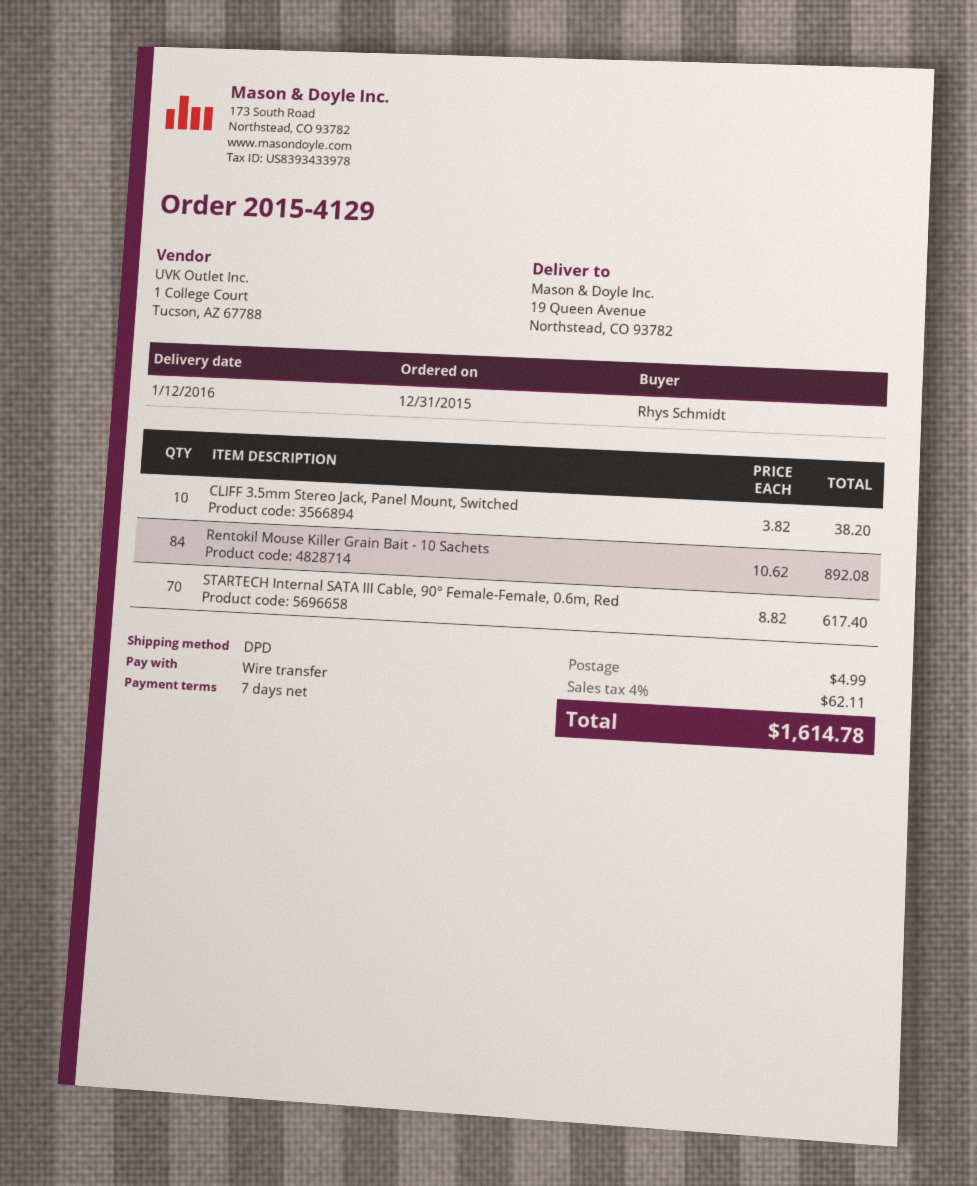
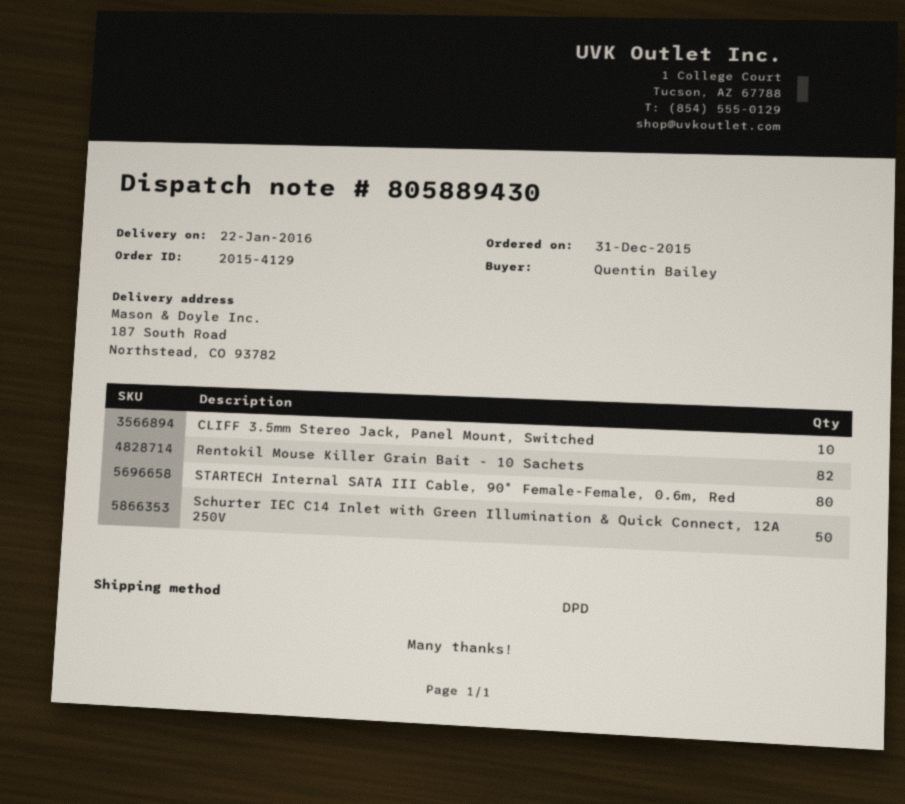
delivery date: 2016-01-12 -> 2016-01-22
ordered by: Rhys Schmidt -> Quentin Bailey
ship to: 19 Queen Avenue, Northstead, CO 93782 -> 187 South Road, Northstead, CO 93782
Rentokil Mouse Killer Grain Bait - 10 Sachets: 84 -> 82
STARTECH Internal SATA III Cable, 90° Female-Female, 0.6m, Red: 70 -> 80
Schurter IEC C14 Inlet with Green Illumination & Quick Connect, 12A 250V: none -> 50

